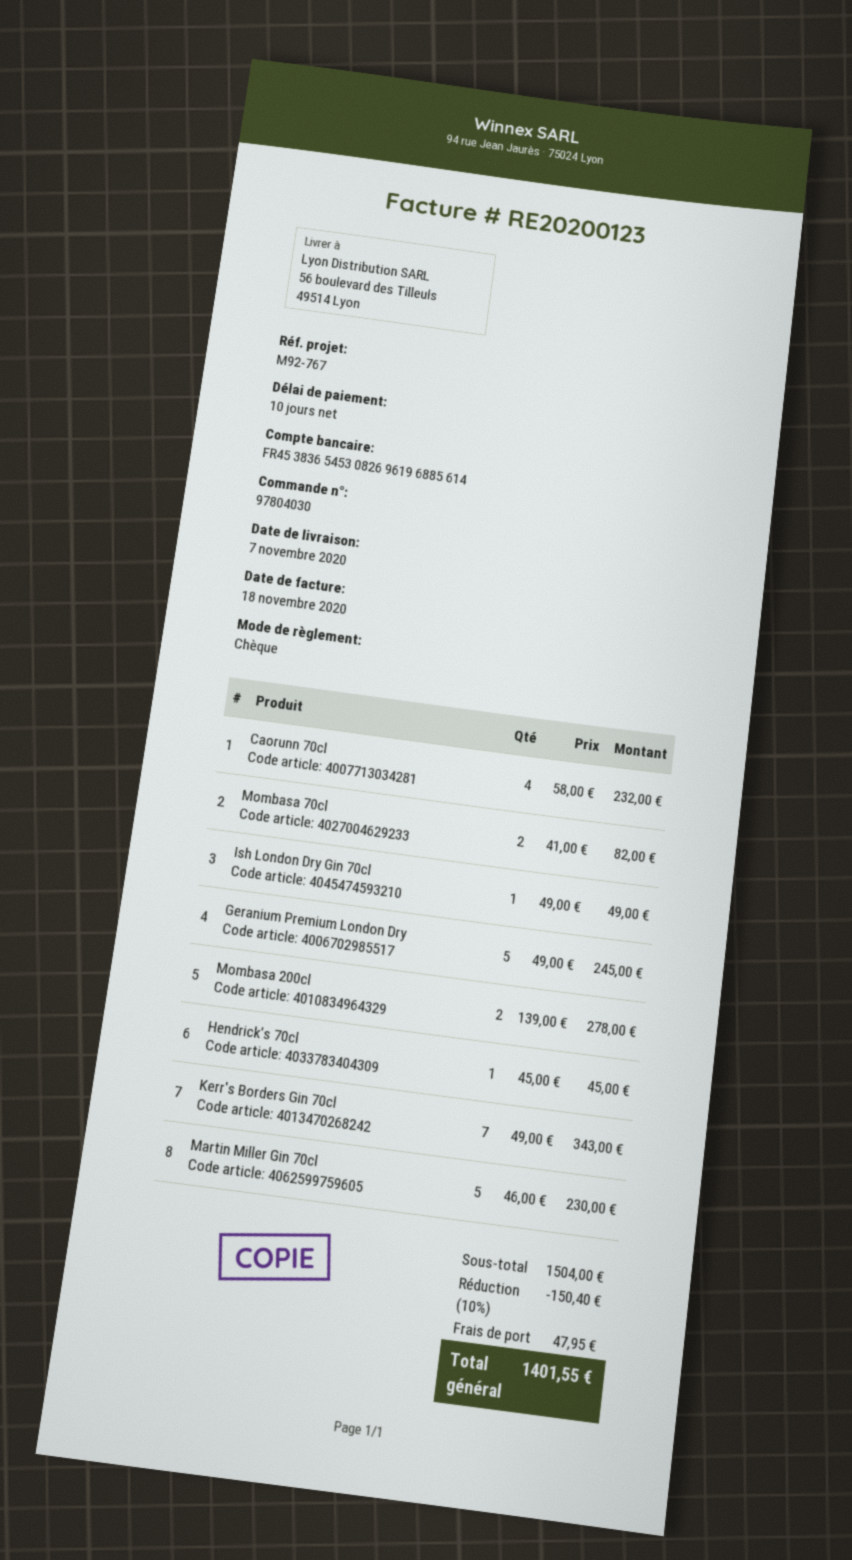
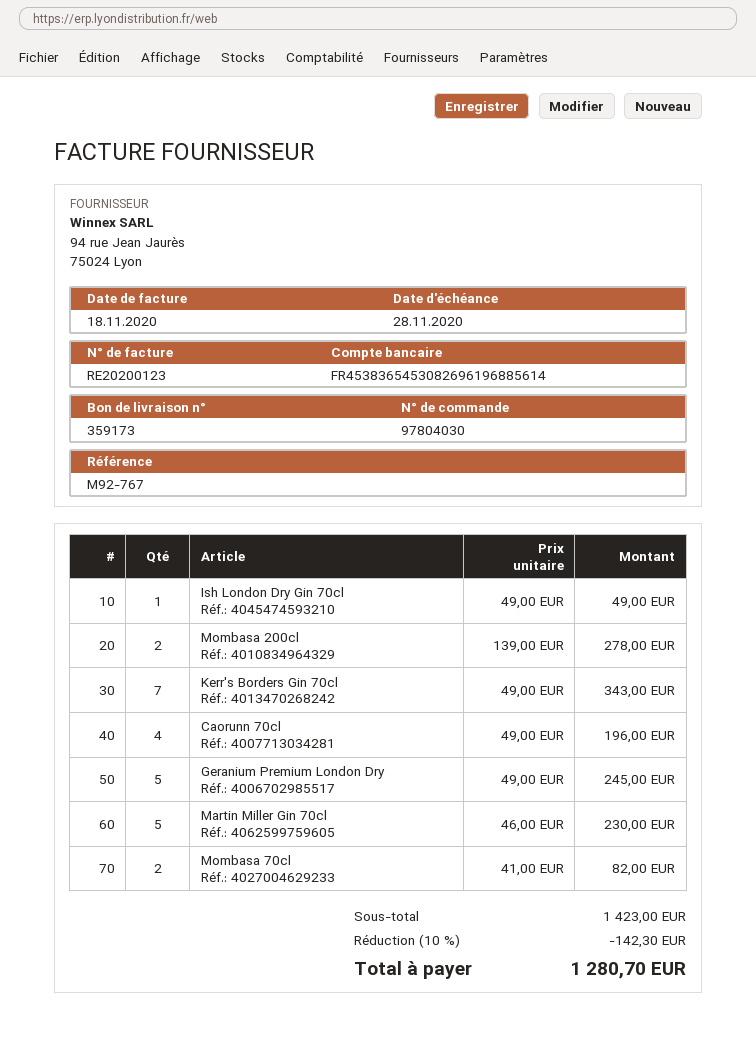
Caorunn 70cl: 4 x 58.00 = 232.00 -> 4 x 49.00 = 196.00
Hendrick's 70cl: 1 x 45.00 = 45.00 -> none
subtotal: 1504.00 -> 1423.00
discount: 10% = 150.40 -> 10% = 142.30
shipping: 47.95 -> none
total: 1401.55 -> 1280.70

